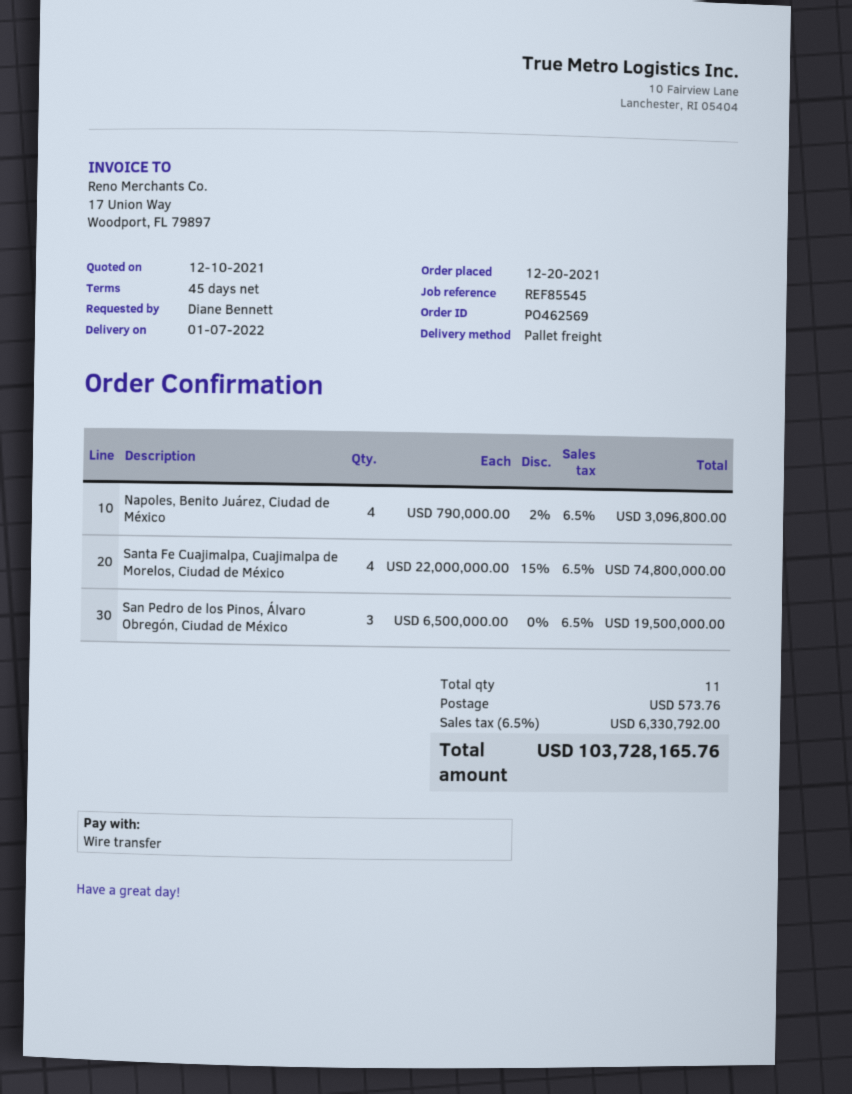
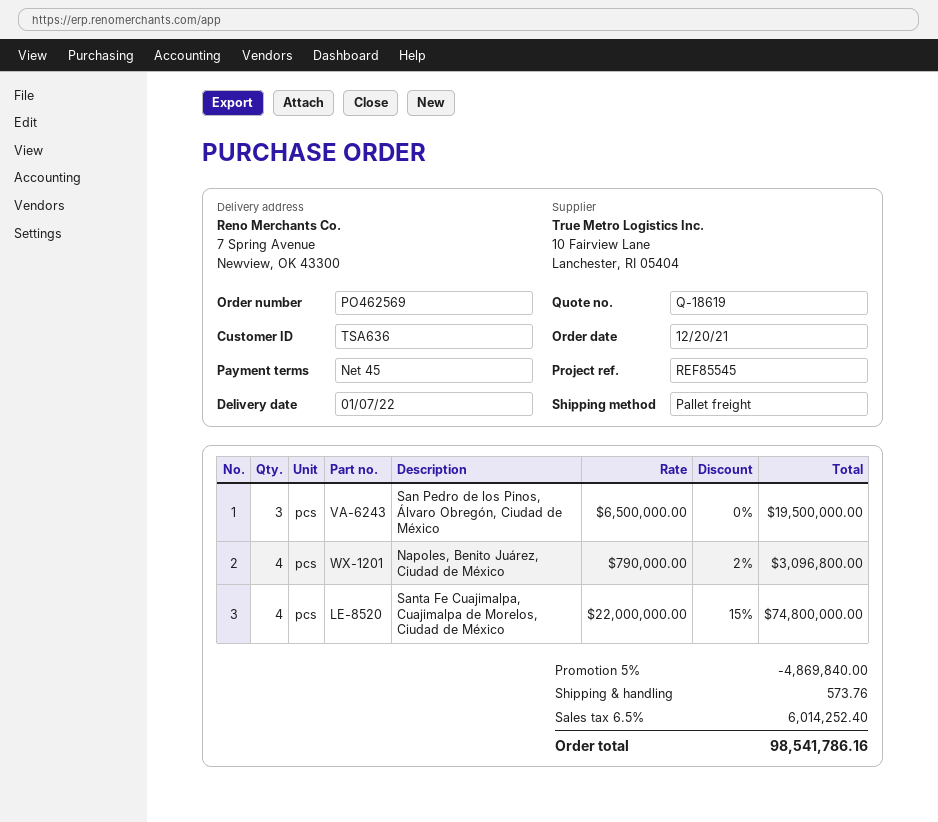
discount: none -> 5% = 4869840.00
tax: 6.5% = 6330792.00 -> 6.5% = 6014252.40
total: 103728165.76 -> 98541786.16

